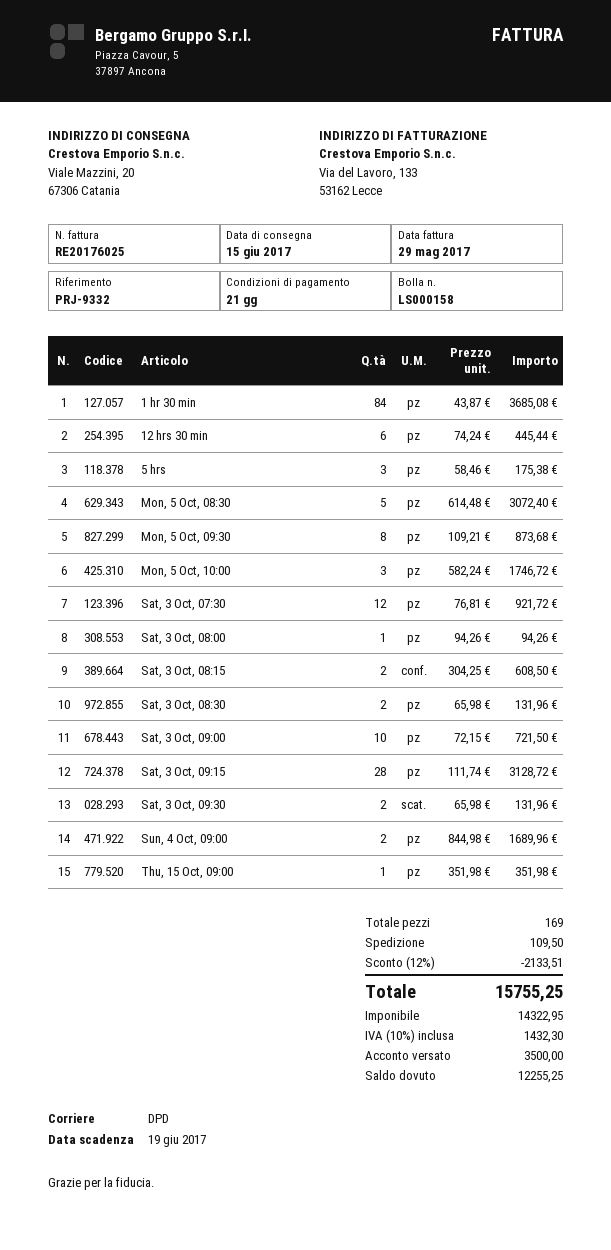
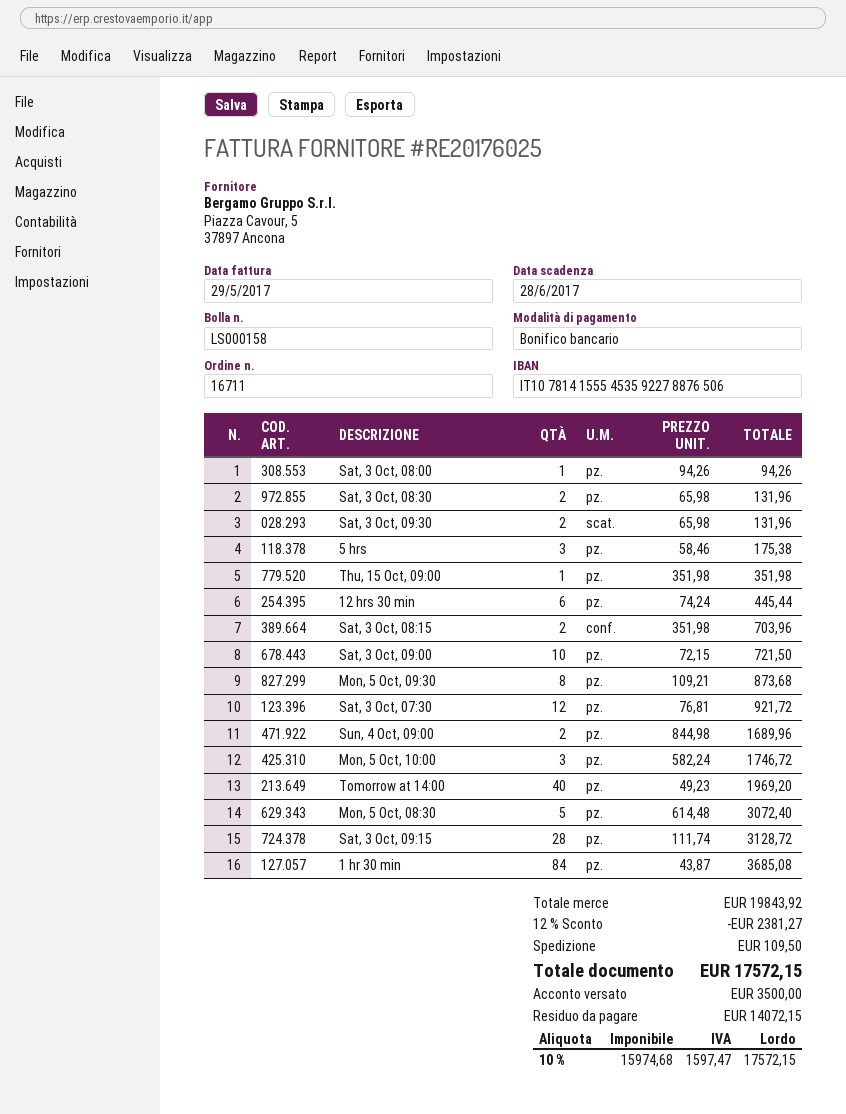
due date: 2017-06-19 -> 2017-06-28
Sat, 3 Oct, 08:15: 2 x 304.25 = 608.50 -> 2 x 351.98 = 703.96
Tomorrow at 14:00: none -> 40 x 49.23 = 1969.20
discount: 12% = 2133.51 -> 12% = 2381.27
net: 14322.95 -> 15974.68
tax: 10% = 1432.30 -> 10% = 1597.47
total: 15755.25 -> 17572.15
balance: 12255.25 -> 14072.15

